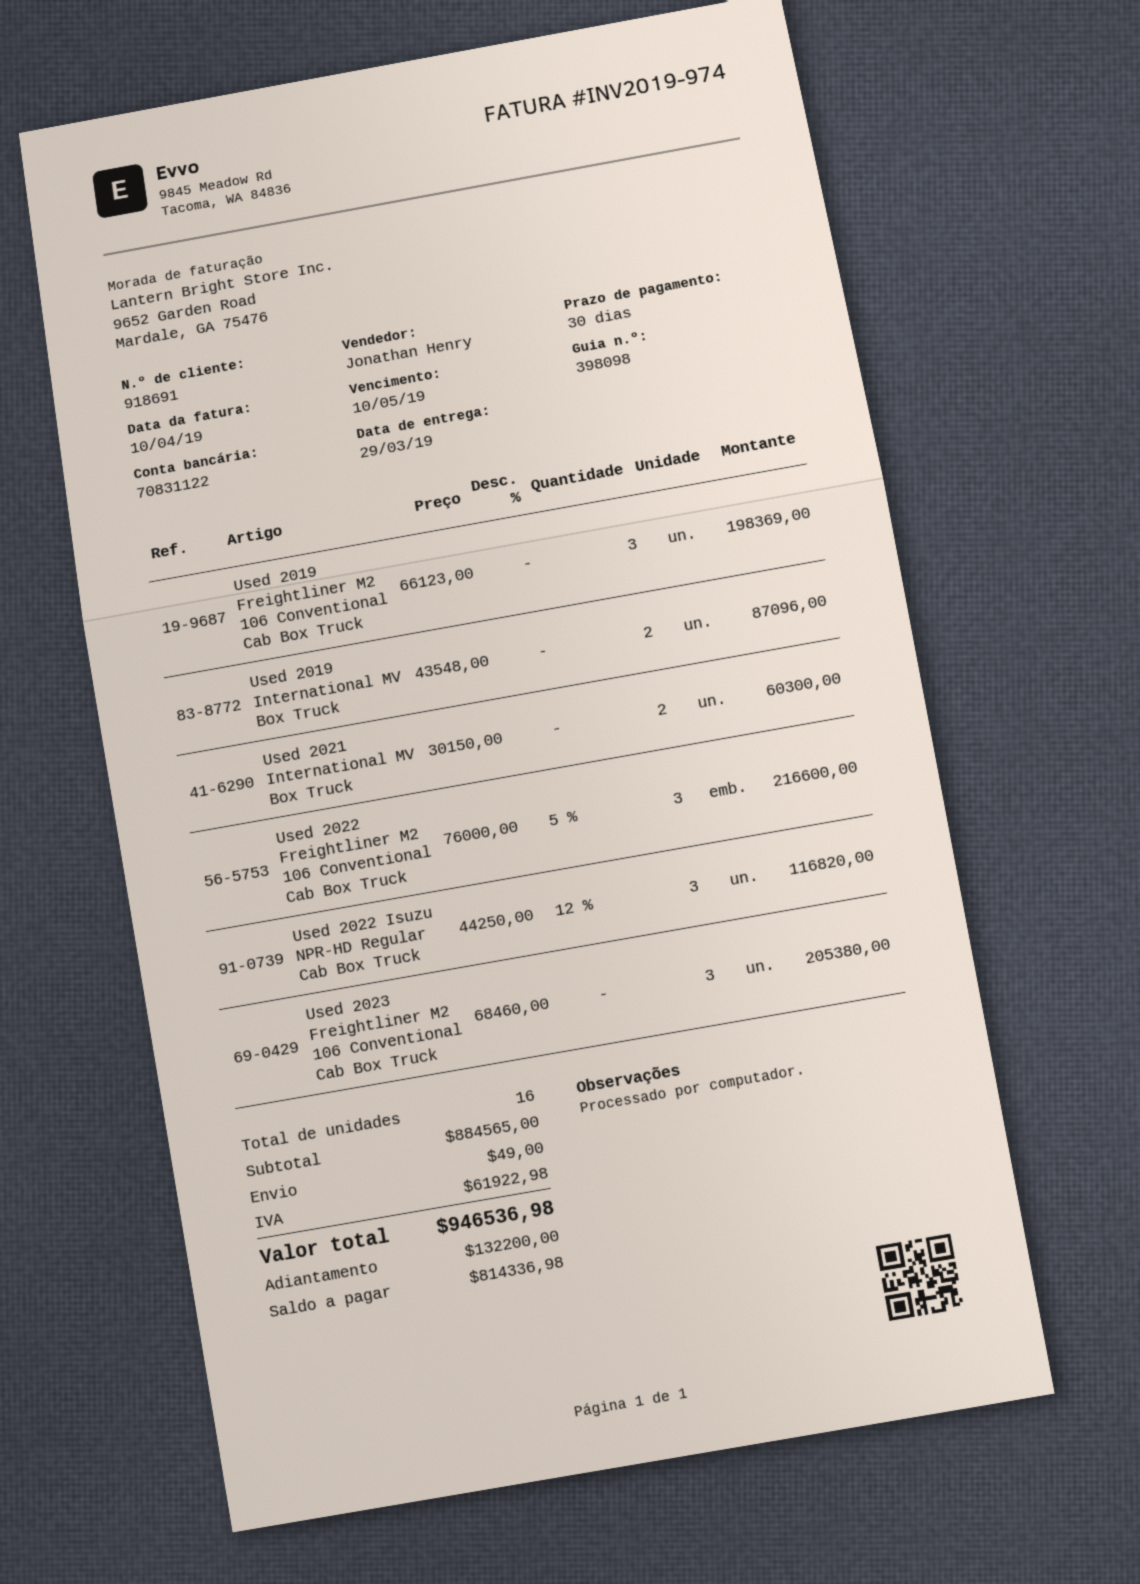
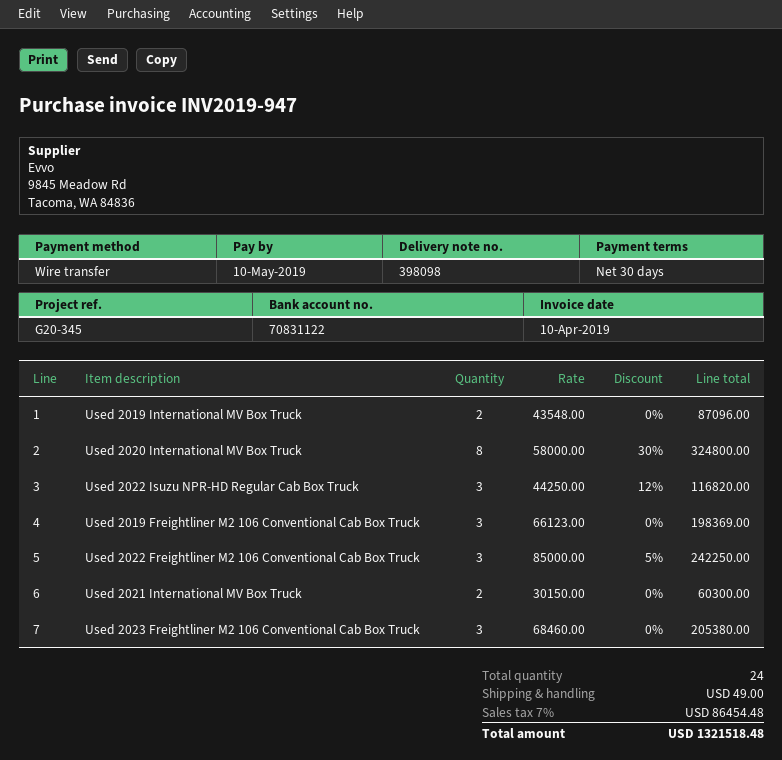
invoice number: INV2019-974 -> INV2019-947
Used 2022 Freightliner M2 106 Conventional Cab Box Truck: 3 x 76000.00 - 5% = 216600.00 -> 3 x 85000.00 - 5% = 242250.00
Used 2020 International MV Box Truck: none -> 8 x 58000.00 - 30% = 324800.00
total quantity: 16 -> 24
tax: 61922.98 -> 86454.48
total: 946536.98 -> 1321518.48

